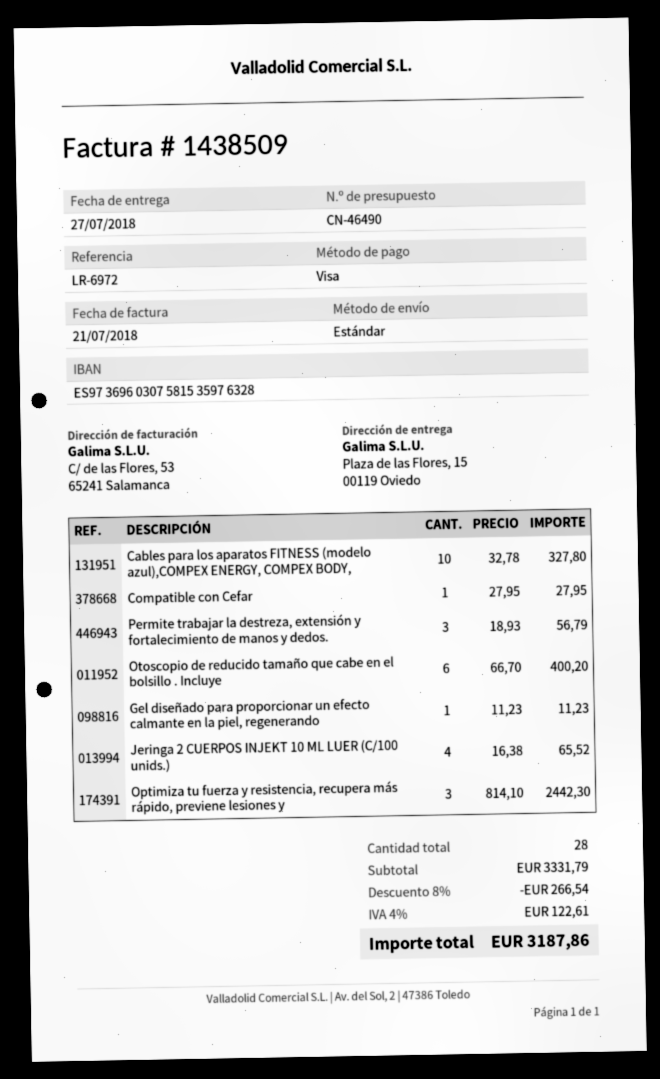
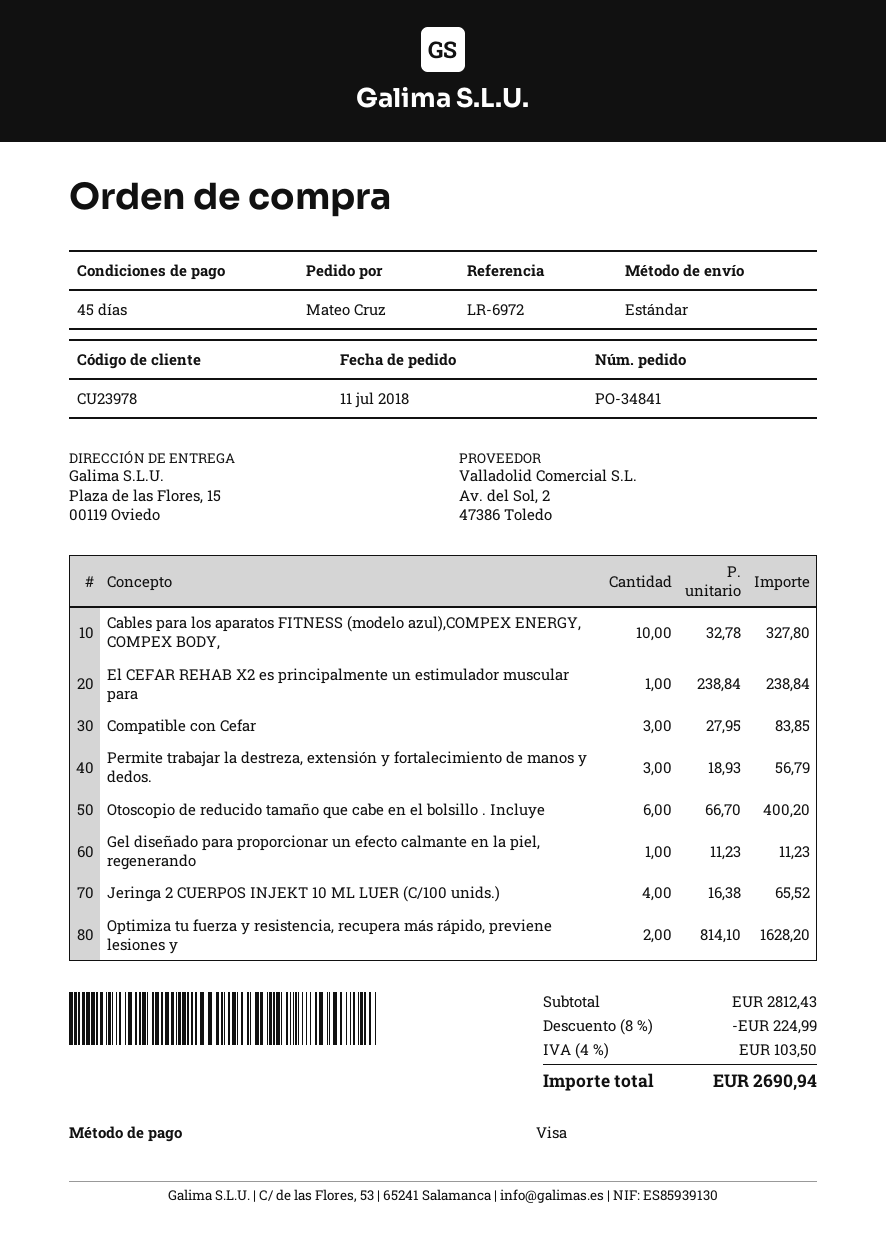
Compatible con Cefar: 1 x 27.95 = 27.95 -> 3 x 27.95 = 83.85
Optimiza tu fuerza y resistencia, recupera más rápido, previene lesiones y: 3 x 814.10 = 2442.30 -> 2 x 814.10 = 1628.20
El CEFAR REHAB X2 es principalmente un estimulador muscular para: none -> 1 x 238.84 = 238.84
subtotal: 3331.79 -> 2812.43
discount: 8% = 266.54 -> 8% = 224.99
tax: 4% = 122.61 -> 4% = 103.50
total: 3187.86 -> 2690.94

